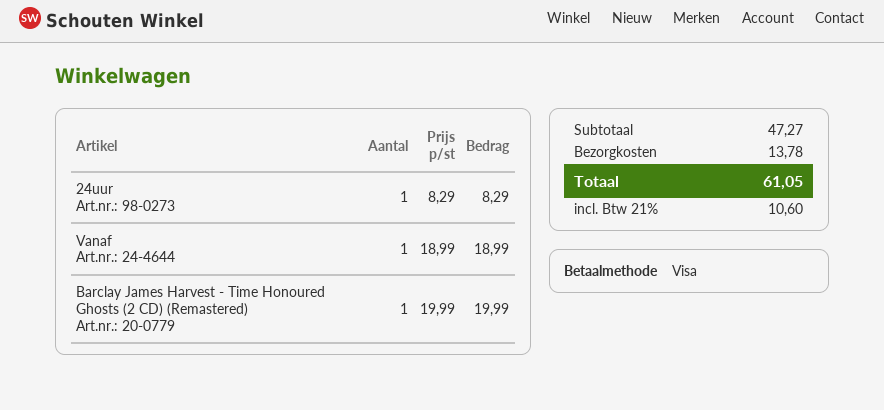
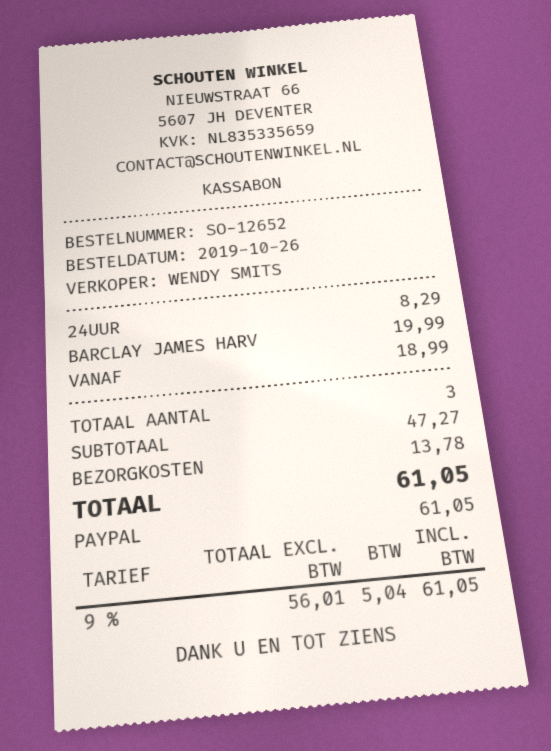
payment method: Visa -> PayPal
tax: 21% = 10.60 -> 9% = 5.04

